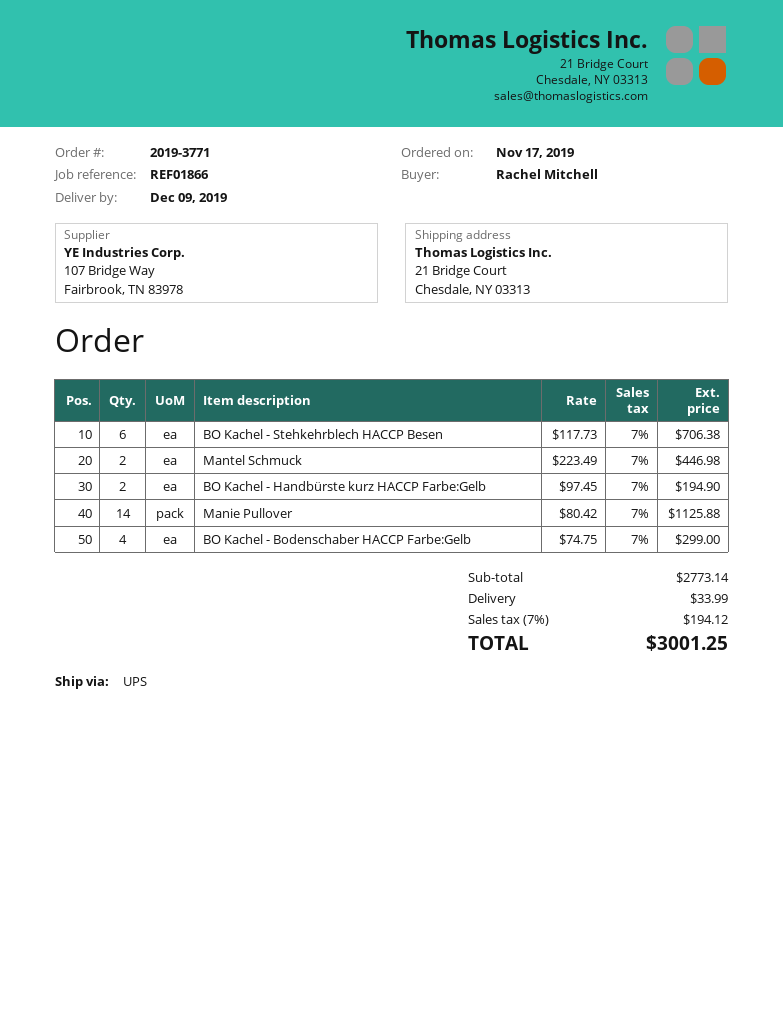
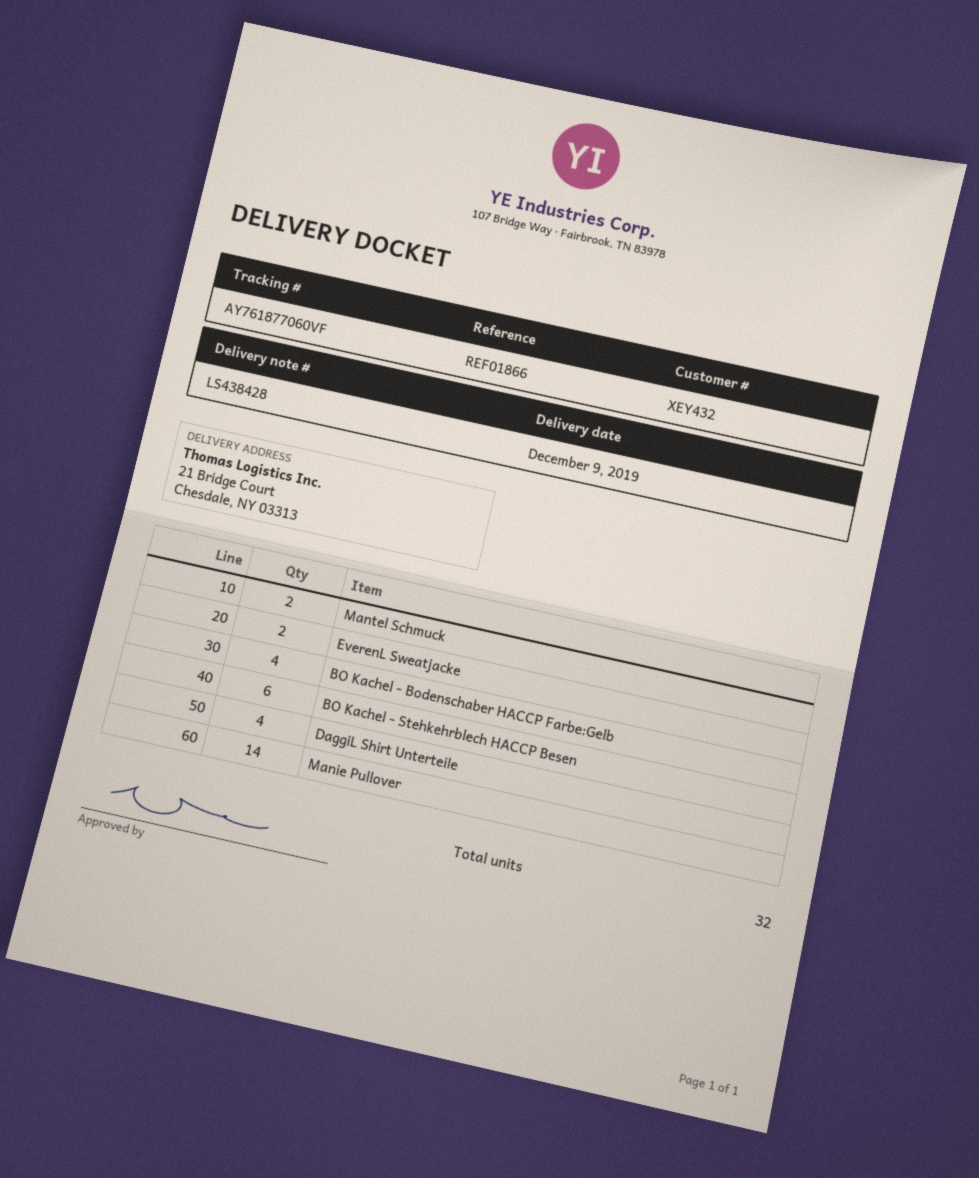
BO Kachel - Handbürste kurz HACCP Farbe:Gelb: 2 -> none
EverenL Sweatjacke: none -> 2
DaggiL Shirt Unterteile: none -> 4

